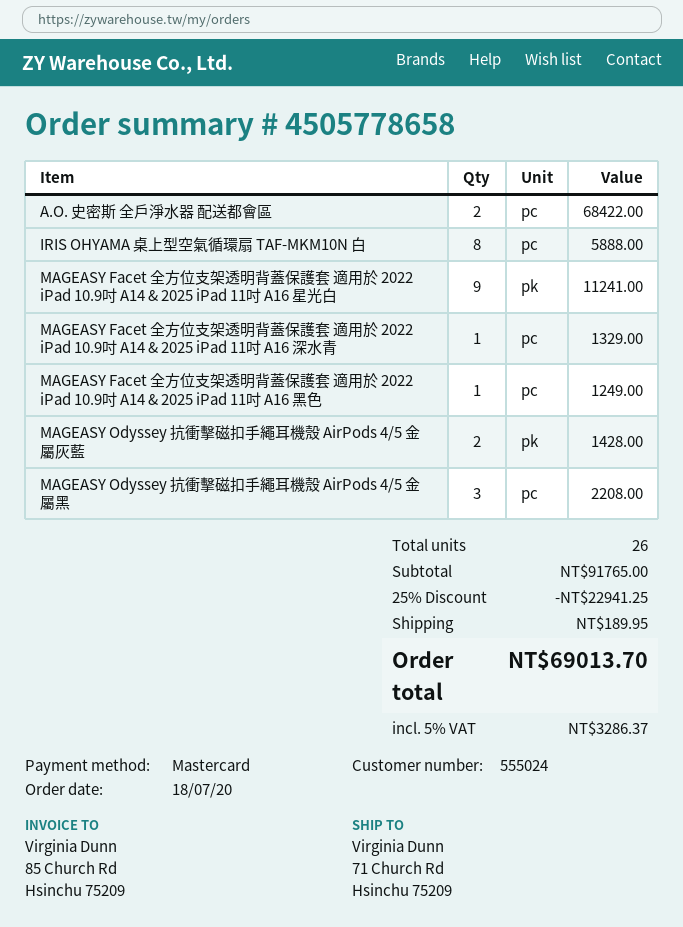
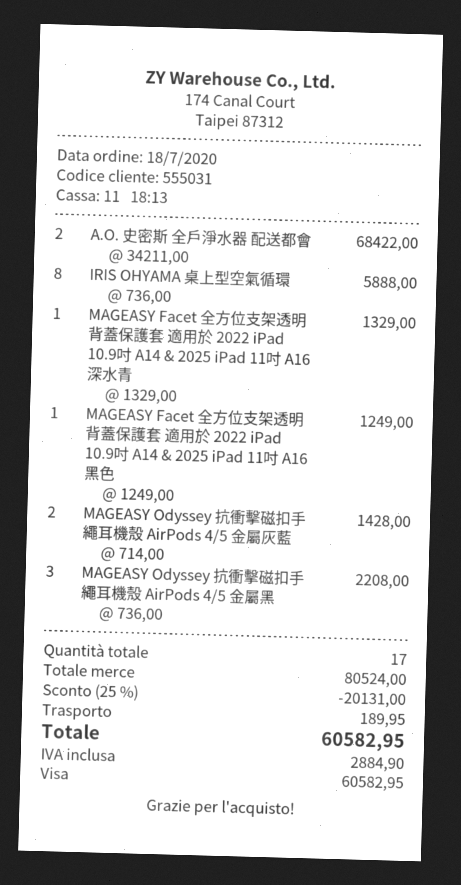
customer number: 555024 -> 555031
payment method: Mastercard -> Visa
MAGEASY Facet 全方位支架透明背蓋保護套 適用於 2022 iPad 10.9吋 A14 & 2025 iPad 11吋 A16 星光白: 9 for 11241.00 -> none
total quantity: 26 -> 17
subtotal: 91765.00 -> 80524.00
discount: 25% = 22941.25 -> 25% = 20131.00
tax: 3286.37 -> 2884.90
total: 69013.70 -> 60582.95

